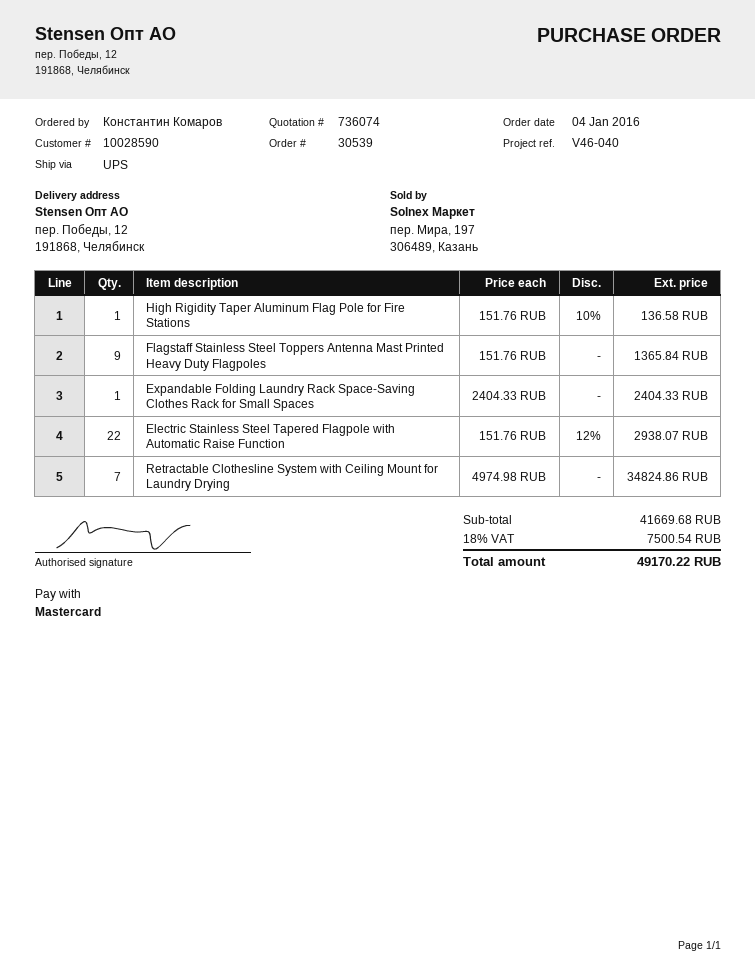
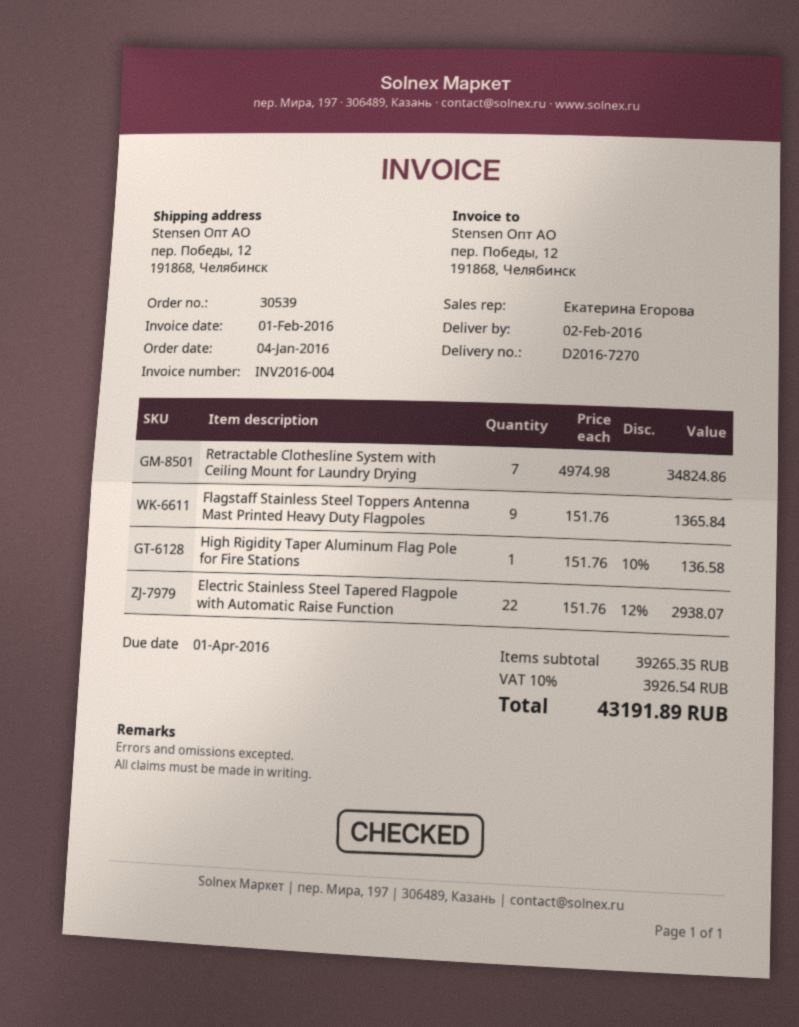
Expandable Folding Laundry Rack Space-Saving Clothes Rack for Small Spaces: 1 x 2404.33 = 2404.33 -> none
subtotal: 41669.68 -> 39265.35
tax: 18% = 7500.54 -> 10% = 3926.54
total: 49170.22 -> 43191.89

